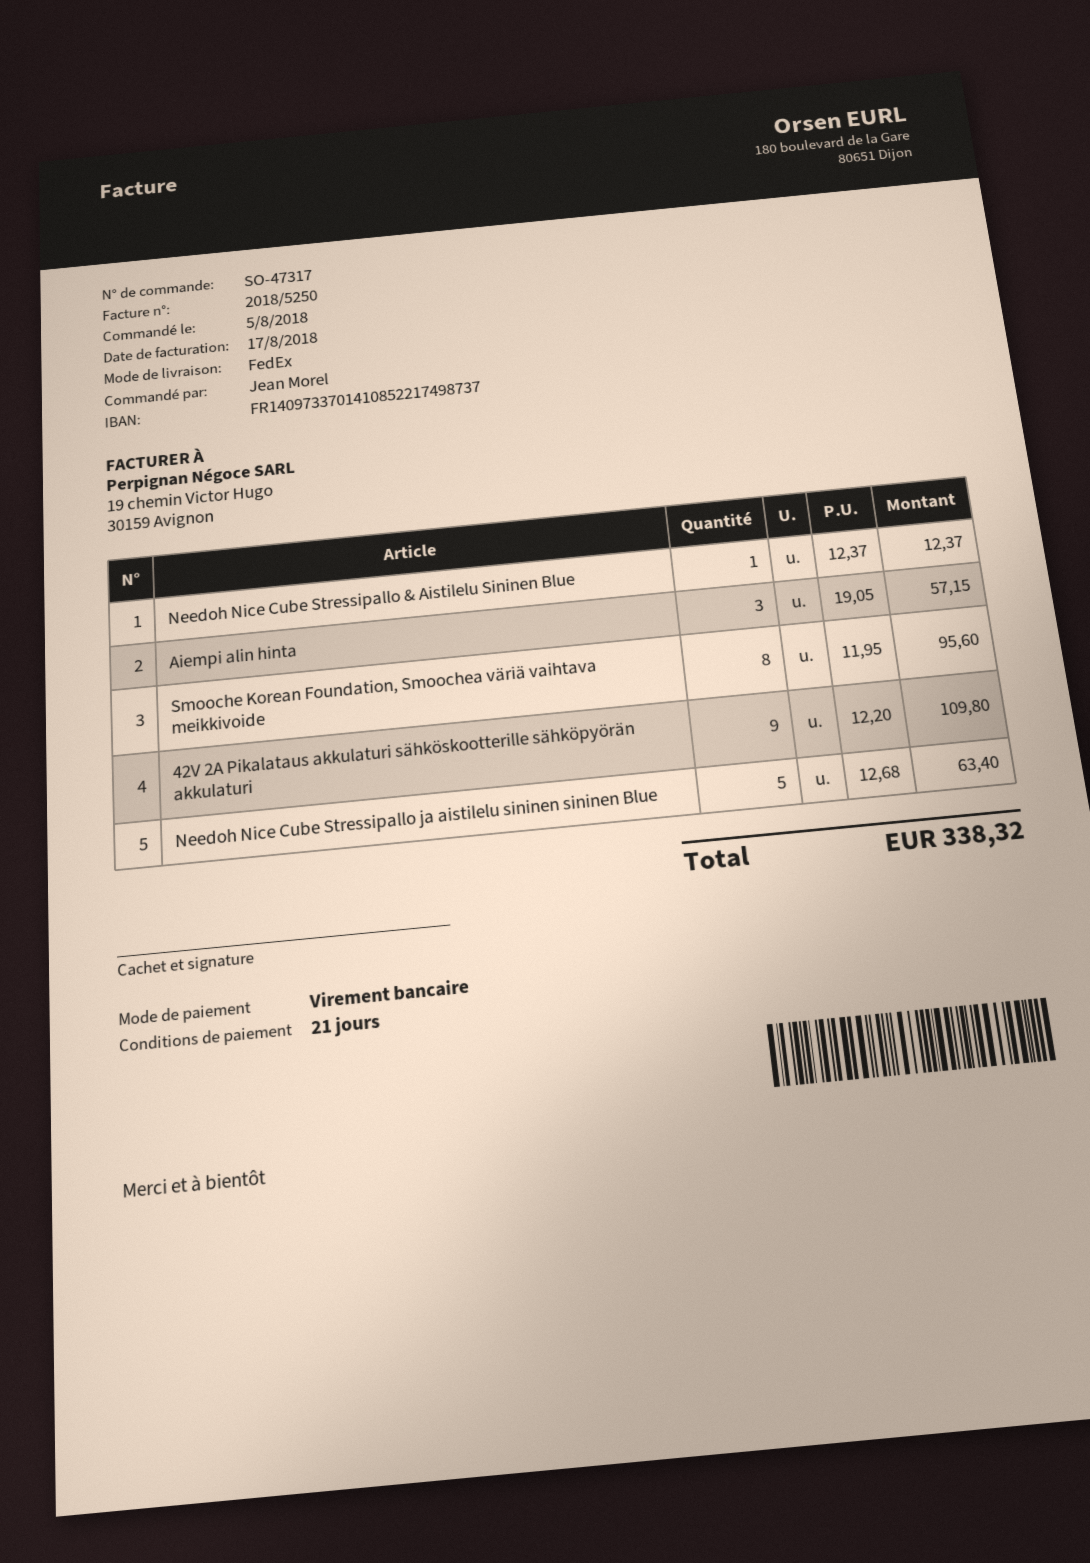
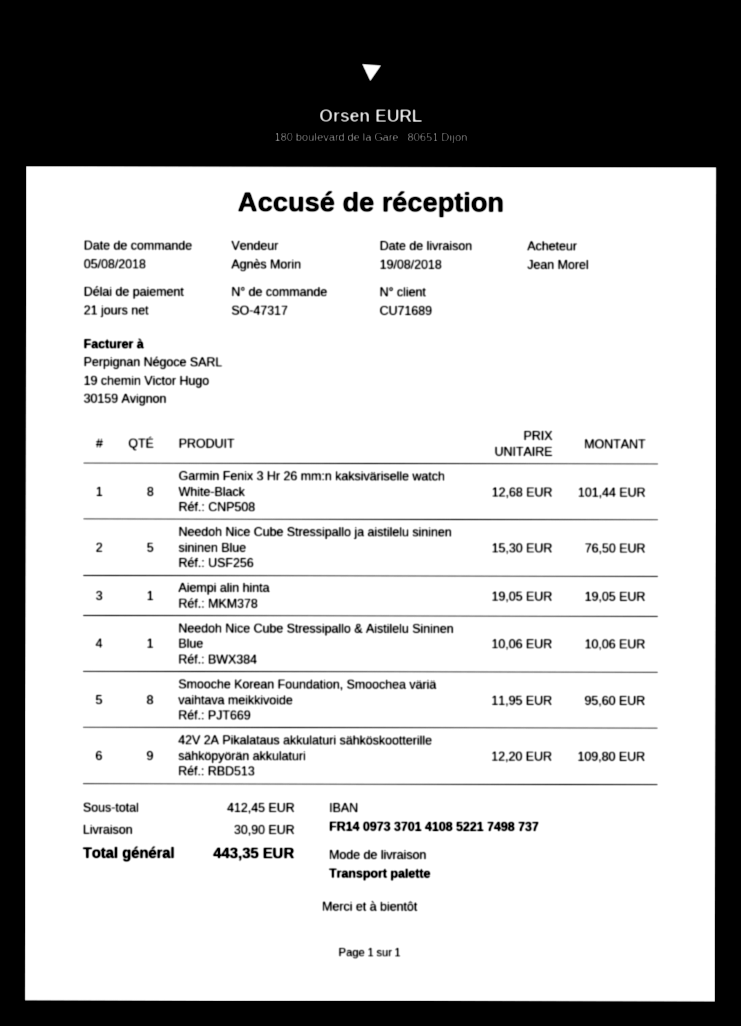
shipping method: FedEx -> pallet freight
Needoh Nice Cube Stressipallo & Aistilelu Sininen Blue: 1 x 12.37 = 12.37 -> 1 x 10.06 = 10.06
Aiempi alin hinta: 3 x 19.05 = 57.15 -> 1 x 19.05 = 19.05
Needoh Nice Cube Stressipallo ja aistilelu sininen sininen Blue: 5 x 12.68 = 63.40 -> 5 x 15.30 = 76.50
Garmin Fenix 3 Hr 26 mm:n kaksiväriselle watch White-Black: none -> 8 x 12.68 = 101.44
shipping: none -> 30.90
total: 338.32 -> 443.35

